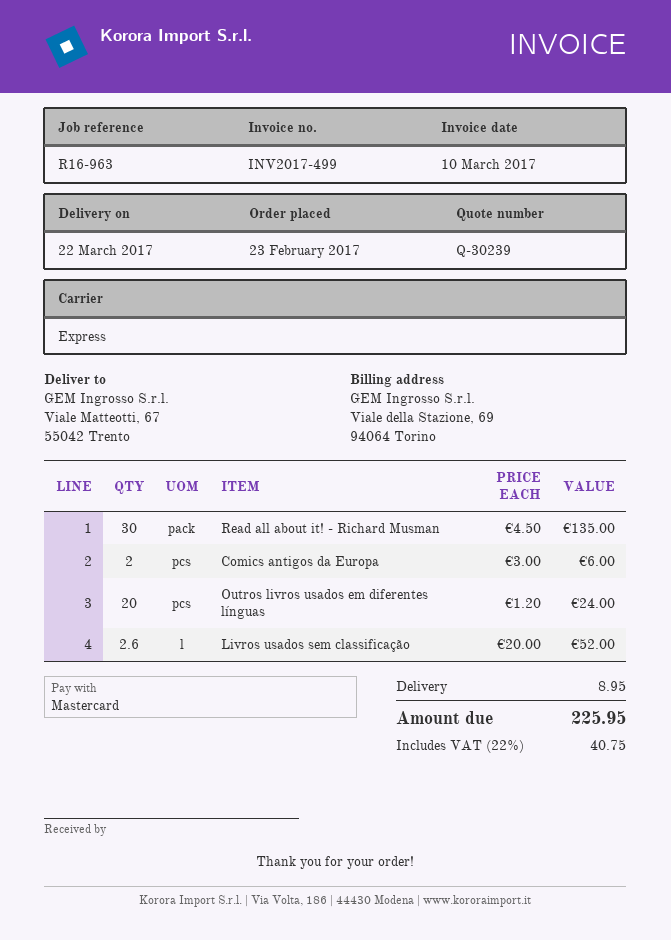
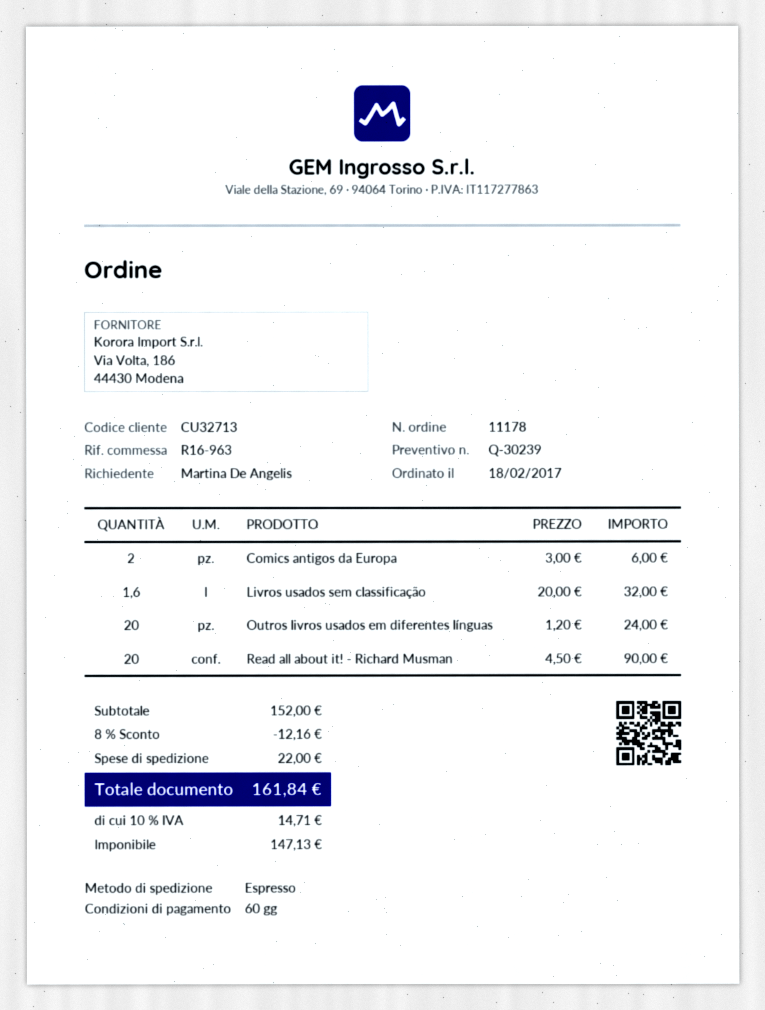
order date: 2017-02-23 -> 2017-02-18
Read all about it! - Richard Musman: 30 x 4.50 = 135.00 -> 20 x 4.50 = 90.00
Livros usados sem classificação: 2.6 x 20.00 = 52.00 -> 1.6 x 20.00 = 32.00
discount: none -> 8% = 12.16
shipping: 8.95 -> 22.00
tax: 22% = 40.75 -> 10% = 14.71
total: 225.95 -> 161.84

